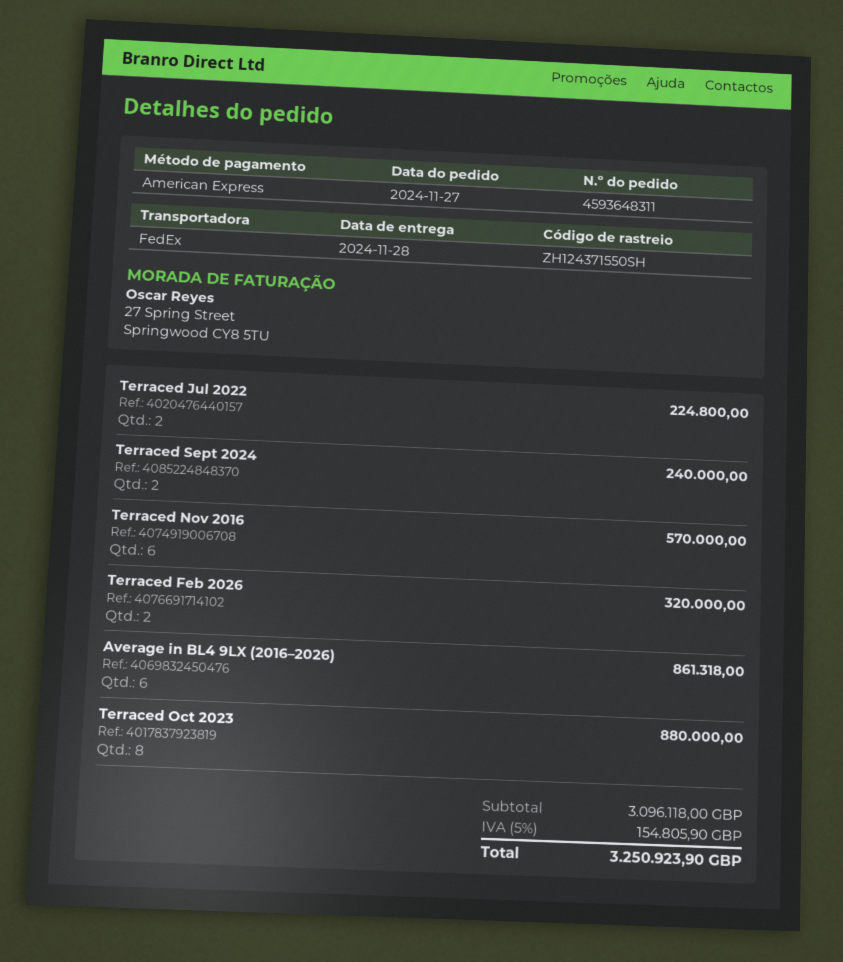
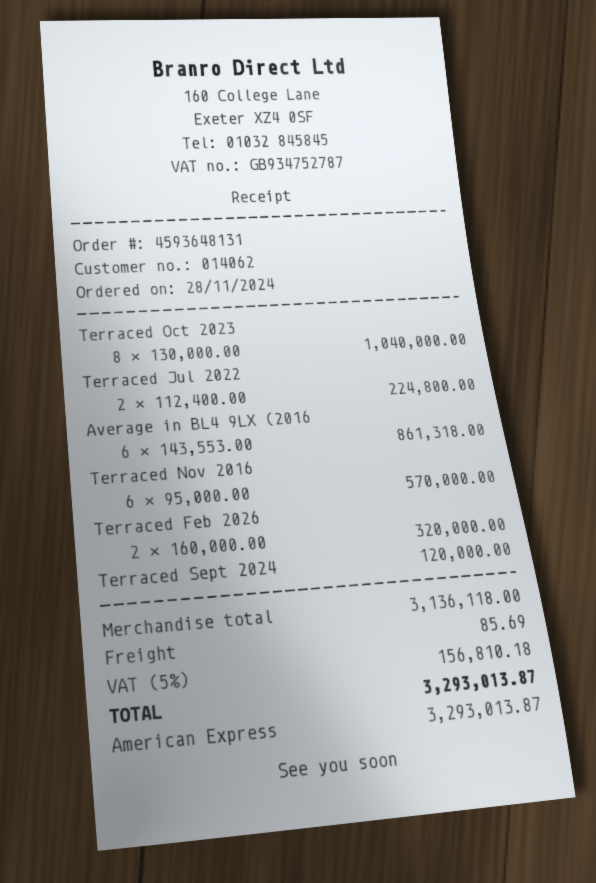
order number: 4593648311 -> 4593648131
order date: 2024-11-27 -> 2024-11-28
Terraced Sept 2024: 2 for 240000.00 -> 1 for 120000.00
Terraced Oct 2023: 8 for 880000.00 -> 8 for 1040000.00
subtotal: 3096118.00 -> 3136118.00
shipping: none -> 85.69
tax: 5% = 154805.90 -> 5% = 156810.18
total: 3250923.90 -> 3293013.87

